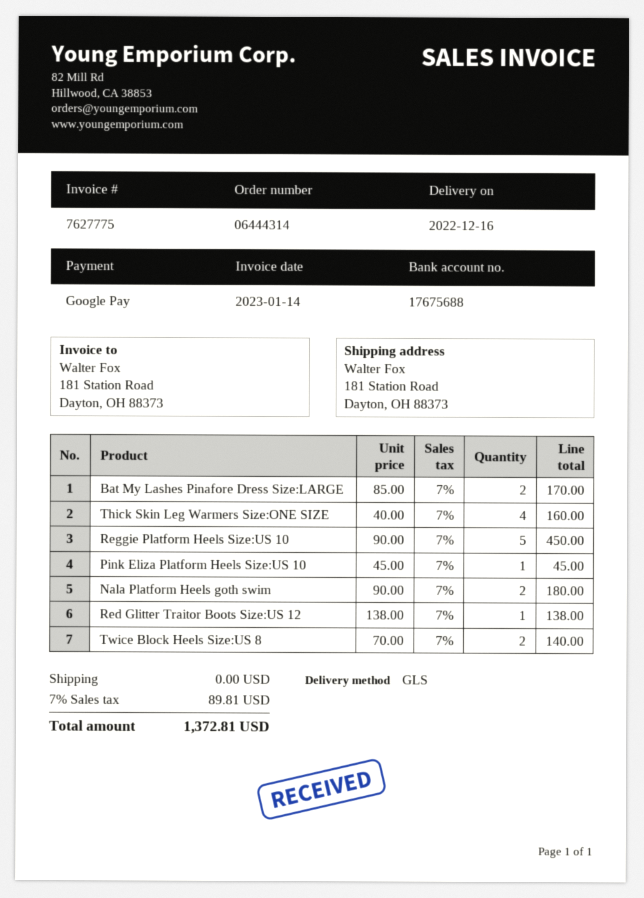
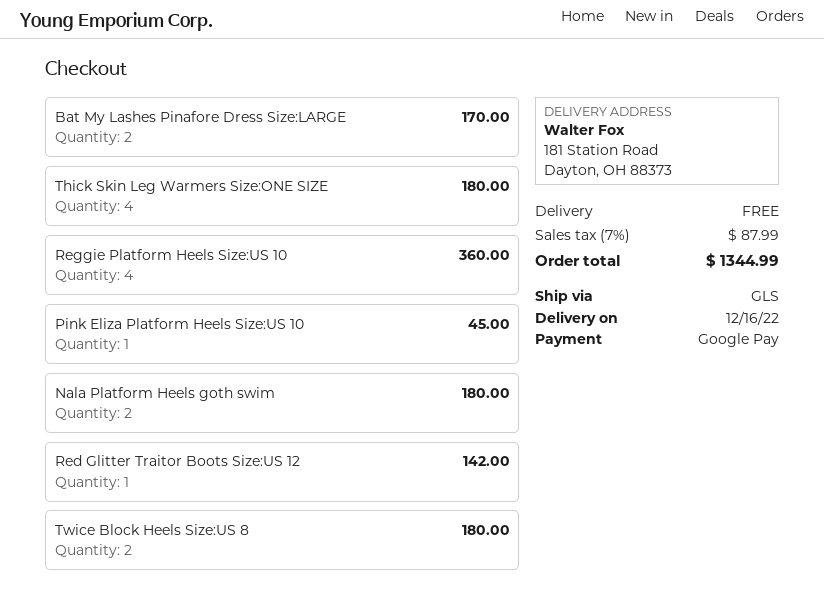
Thick Skin Leg Warmers Size:ONE SIZE: 4 for 160.00 -> 4 for 180.00
Reggie Platform Heels Size:US 10: 5 for 450.00 -> 4 for 360.00
Red Glitter Traitor Boots Size:US 12: 1 for 138.00 -> 1 for 142.00
Twice Block Heels Size:US 8: 2 for 140.00 -> 2 for 180.00
tax: 7% = 89.81 -> 7% = 87.99
total: 1372.81 -> 1344.99

